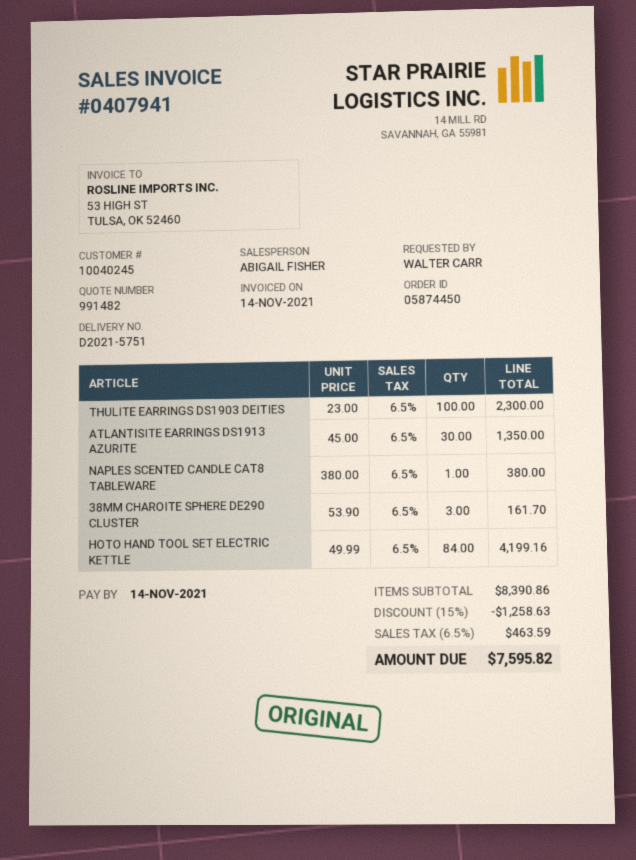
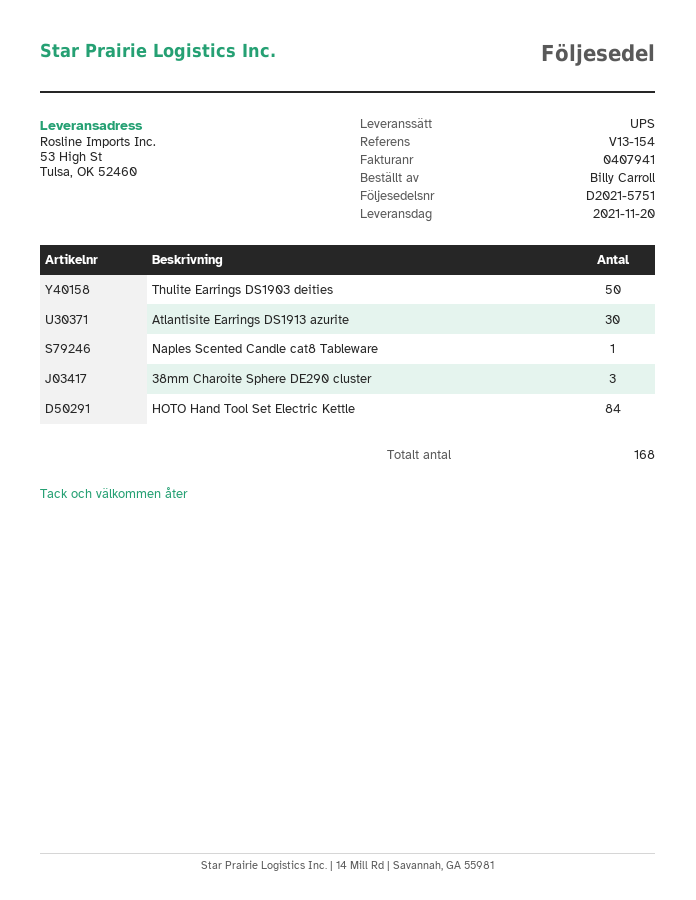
ordered by: WALTER CARR -> Billy Carroll
THULITE EARRINGS DS1903 DEITIES: 100 -> 50

